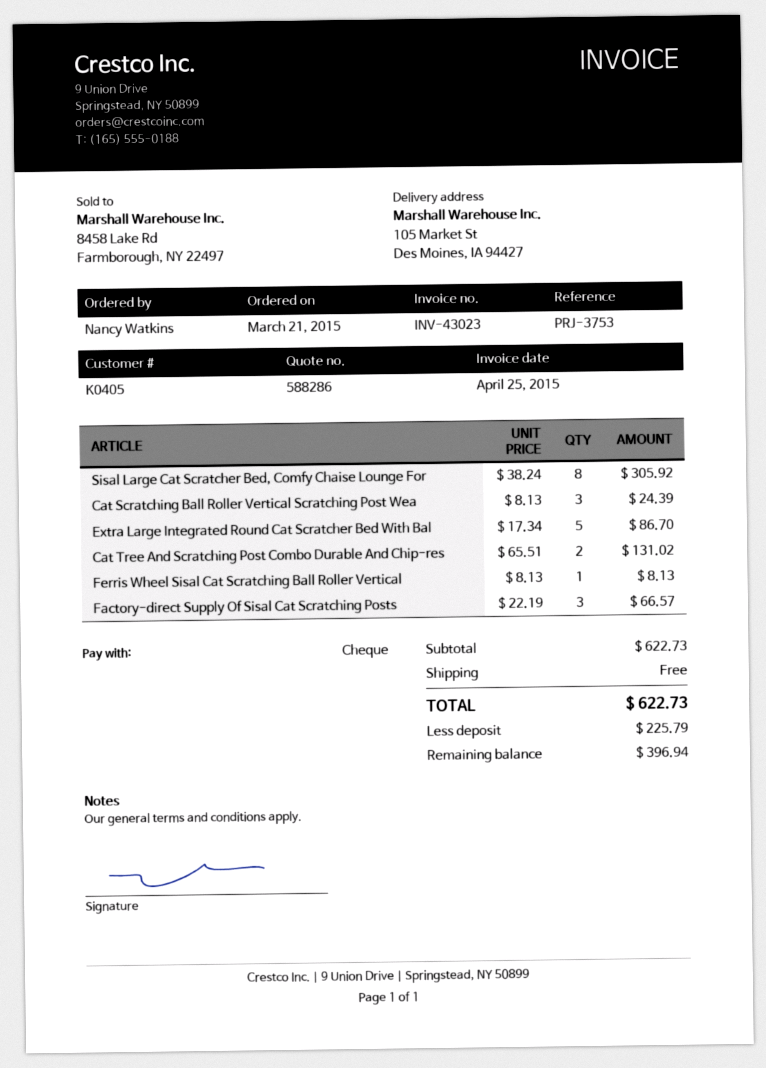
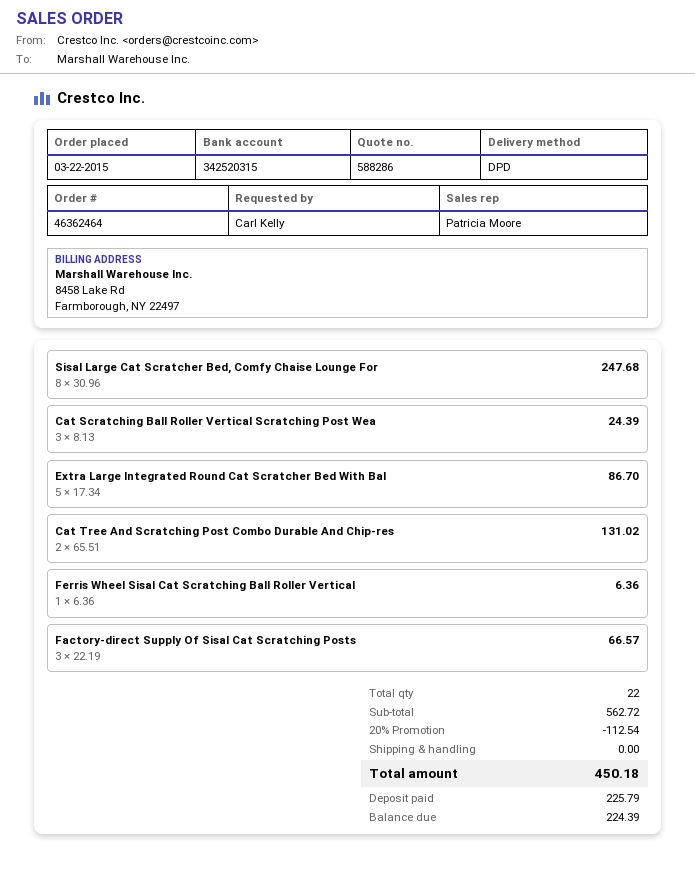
order date: 2015-03-21 -> 2015-03-22
ordered by: Nancy Watkins -> Carl Kelly
Sisal Large Cat Scratcher Bed, Comfy Chaise Lounge For: 8 x 38.24 = 305.92 -> 8 x 30.96 = 247.68
Ferris Wheel Sisal Cat Scratching Ball Roller Vertical: 1 x 8.13 = 8.13 -> 1 x 6.36 = 6.36
subtotal: 622.73 -> 562.72
discount: none -> 20% = 112.54
total: 622.73 -> 450.18
balance: 396.94 -> 224.39

